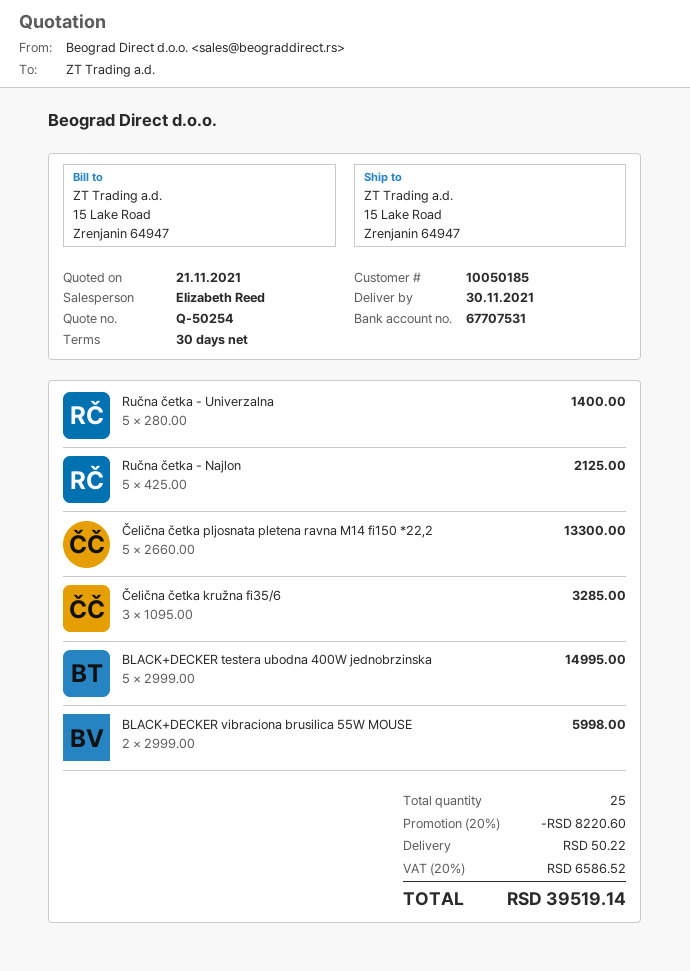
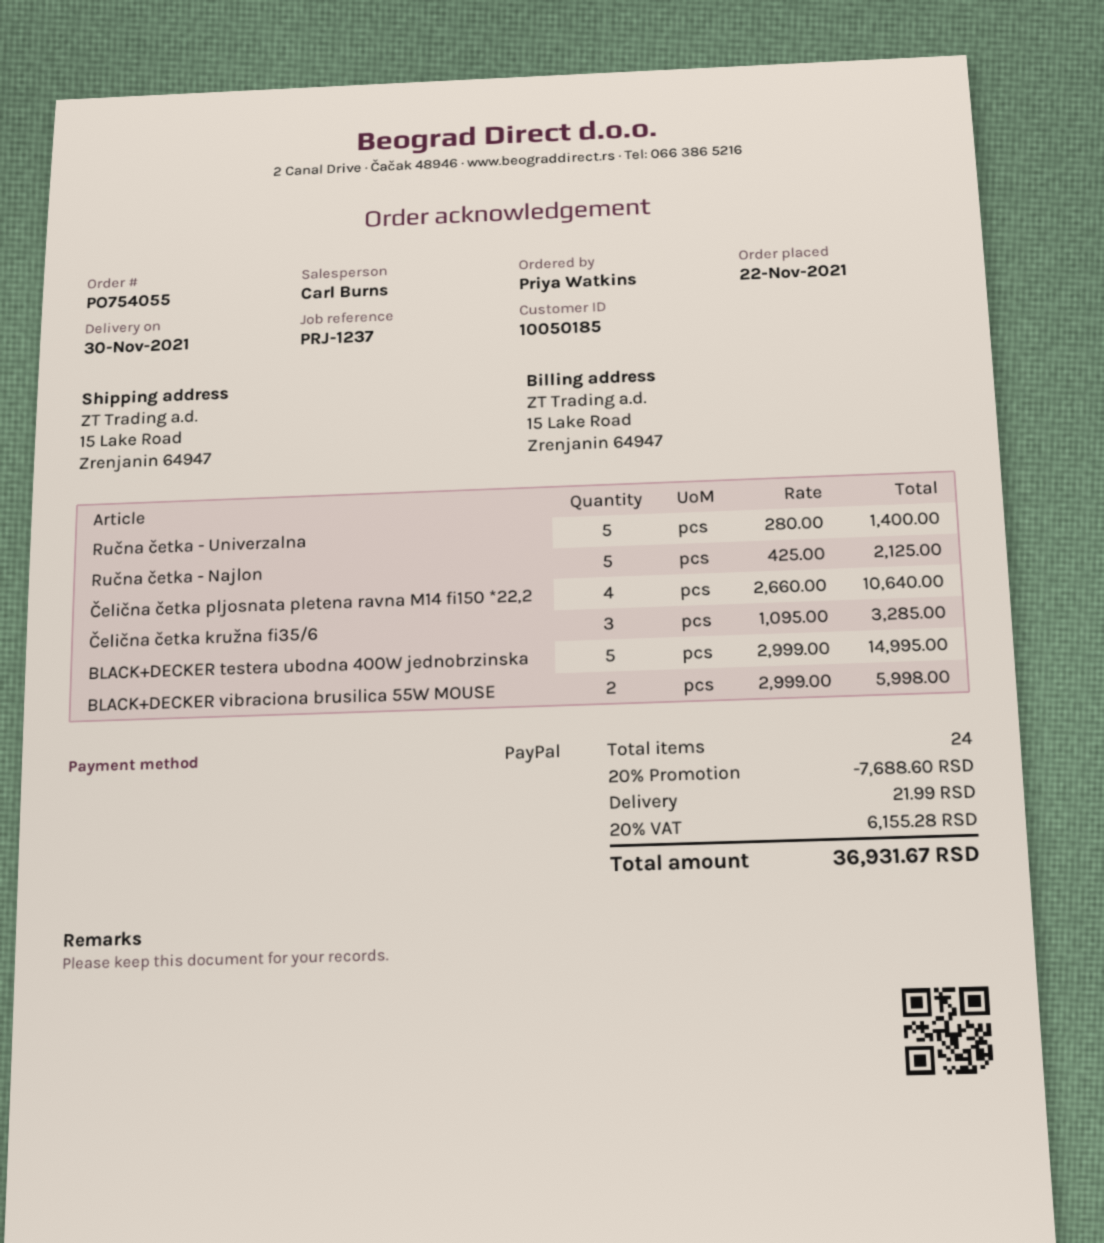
sales rep: Elizabeth Reed -> Carl Burns
Čelična četka pljosnata pletena ravna M14 fi150 *22,2: 5 x 2660.00 = 13300.00 -> 4 x 2660.00 = 10640.00
total quantity: 25 -> 24
discount: 20% = 8220.60 -> 20% = 7688.60
shipping: 50.22 -> 21.99
tax: 20% = 6586.52 -> 20% = 6155.28
total: 39519.14 -> 36931.67

